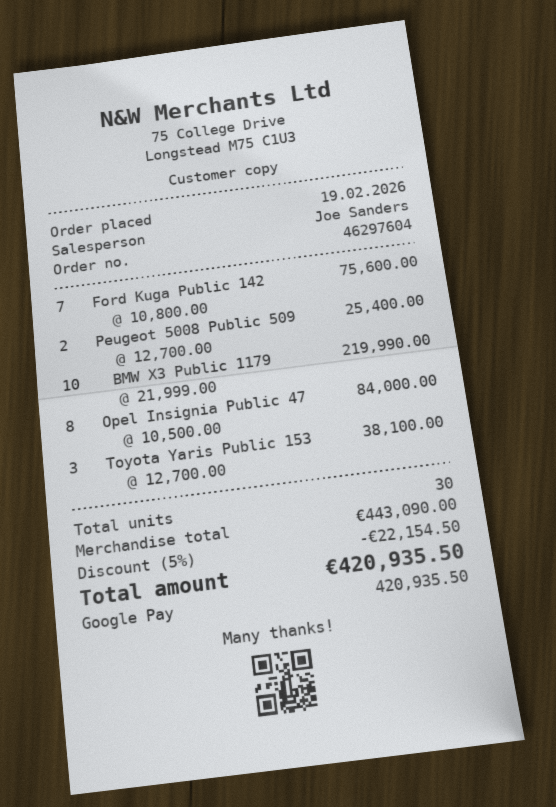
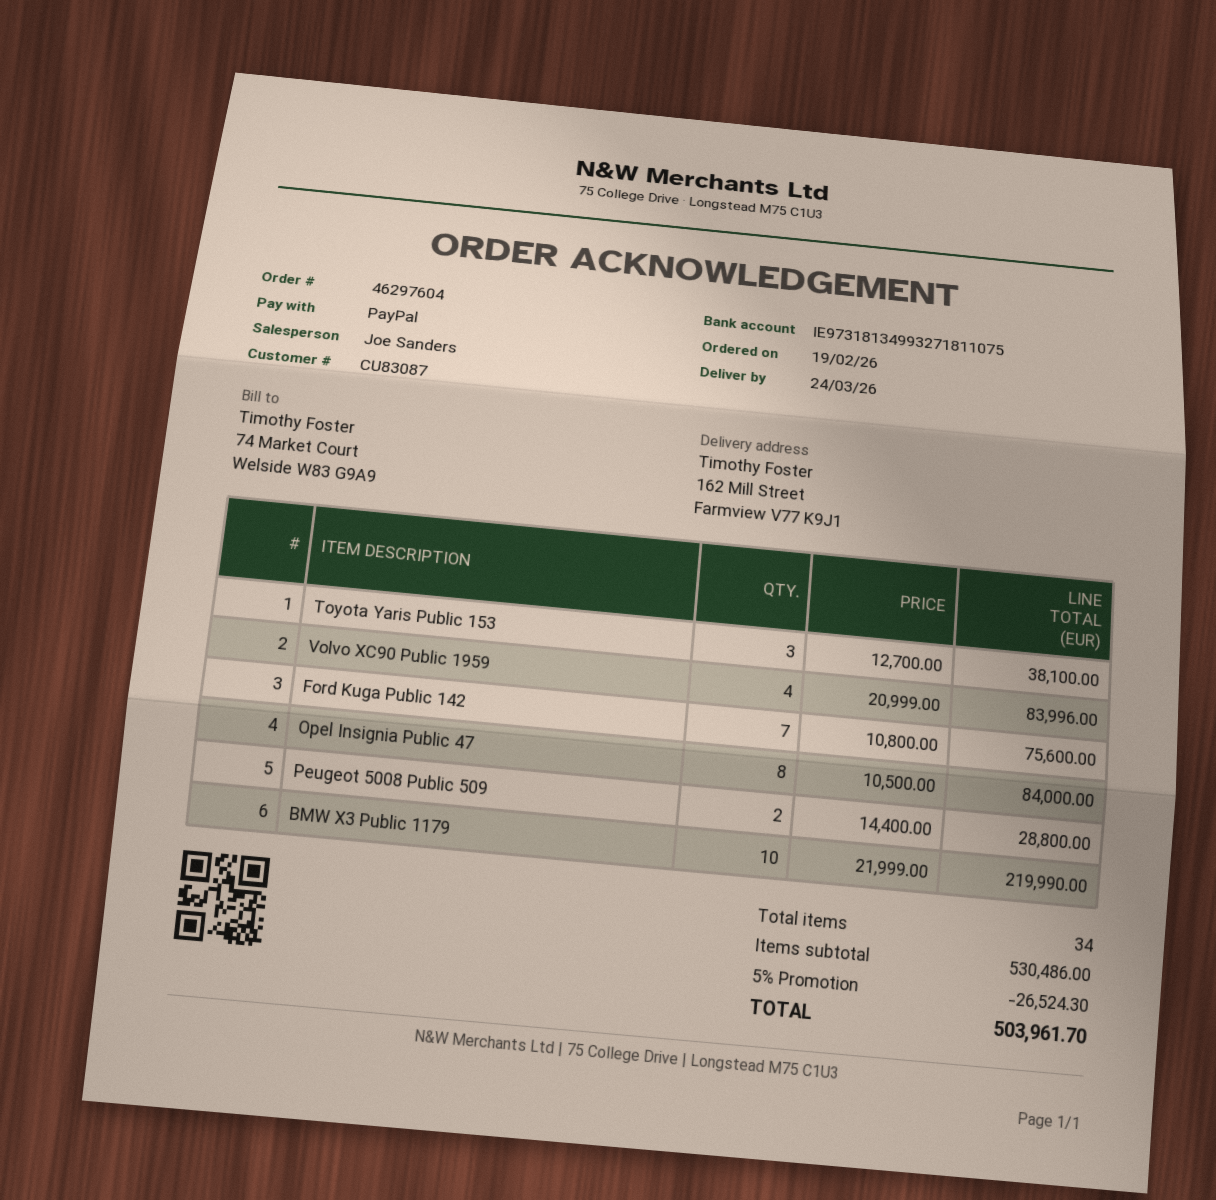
payment method: Google Pay -> PayPal
Peugeot 5008 Public 509: 2 x 12700.00 = 25400.00 -> 2 x 14400.00 = 28800.00
Volvo XC90 Public 1959: none -> 4 x 20999.00 = 83996.00
total quantity: 30 -> 34
subtotal: 443090.00 -> 530486.00
discount: 5% = 22154.50 -> 5% = 26524.30
total: 420935.50 -> 503961.70

